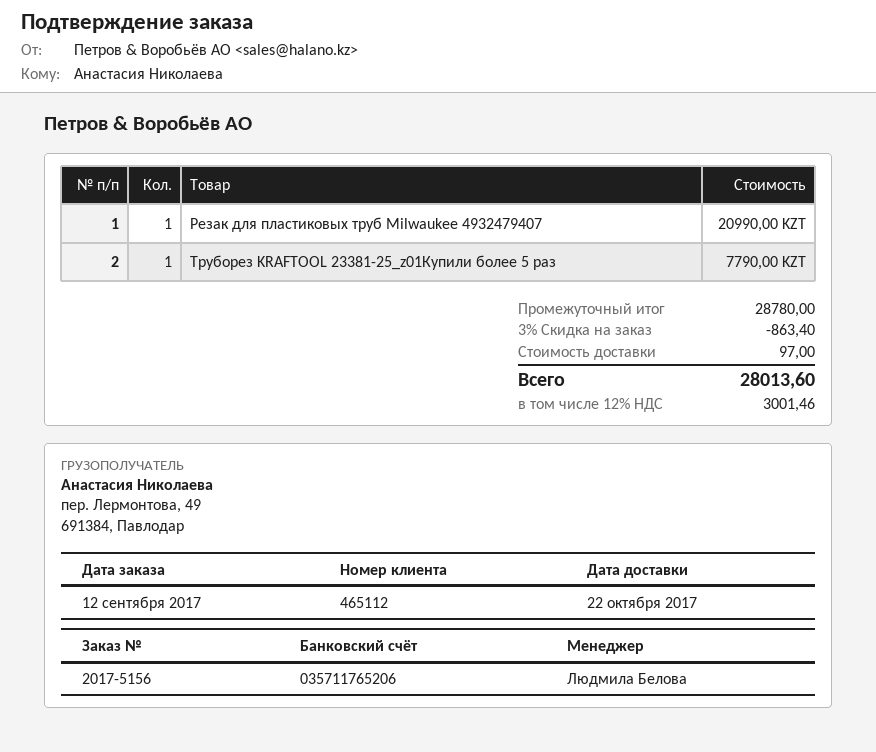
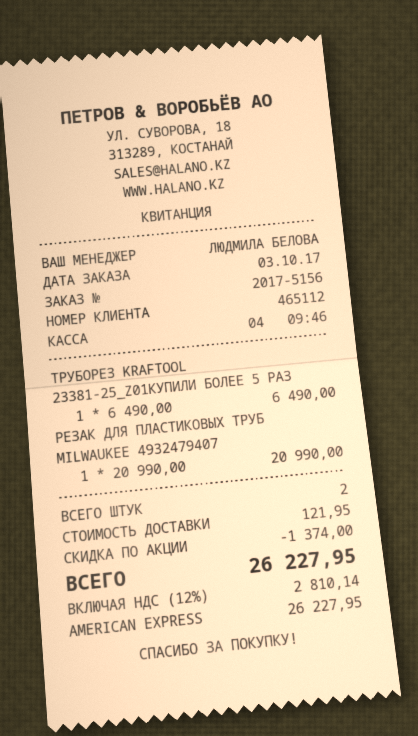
order date: 2017-09-12 -> 2017-10-03
Труборез KRAFTOOL 23381-25_z01Купили более 5 раз: 1 for 7790.00 -> 1 for 6490.00
discount: 863.40 -> 1374.00
shipping: 97.00 -> 121.95
tax: 12% = 3001.46 -> 12% = 2810.14
total: 28013.60 -> 26227.95

